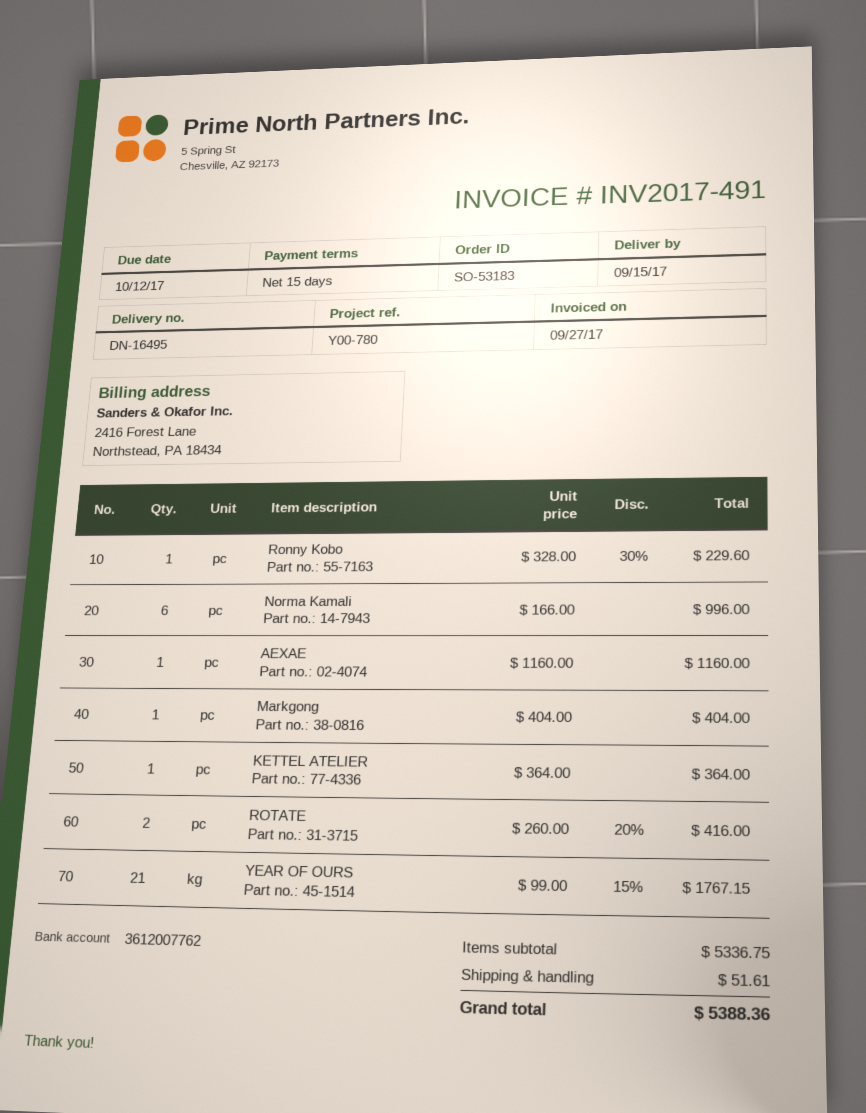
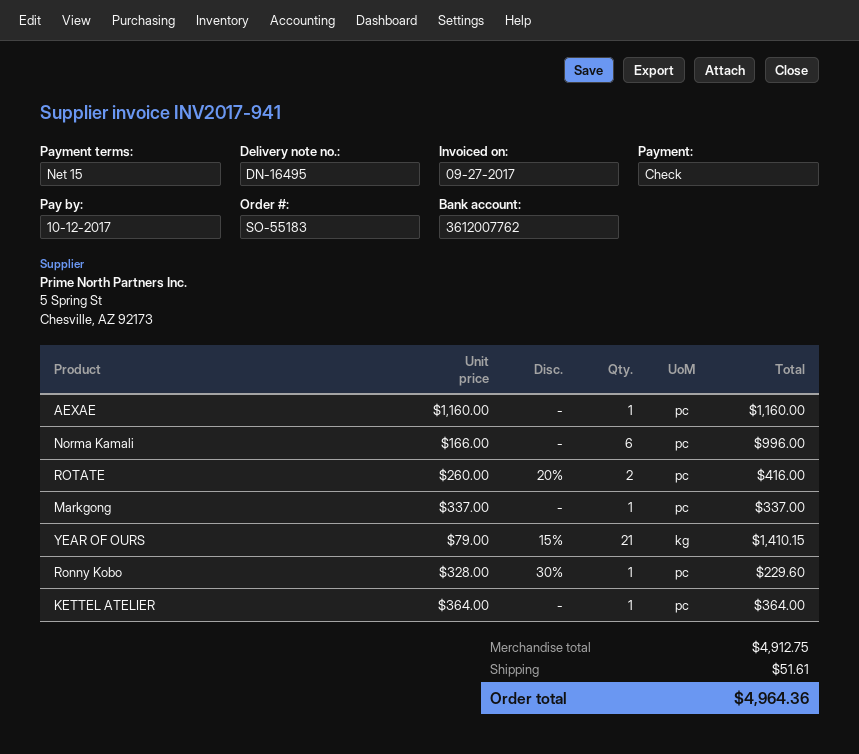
order number: SO-53183 -> SO-55183
invoice number: INV2017-491 -> INV2017-941
Markgong: 1 x 404.00 = 404.00 -> 1 x 337.00 = 337.00
YEAR OF OURS: 21 x 99.00 - 15% = 1767.15 -> 21 x 79.00 - 15% = 1410.15
subtotal: 5336.75 -> 4912.75
total: 5388.36 -> 4964.36

